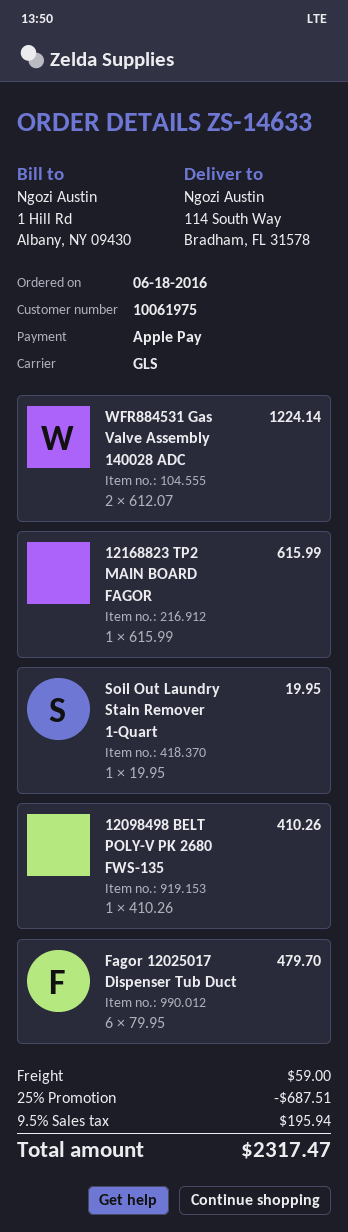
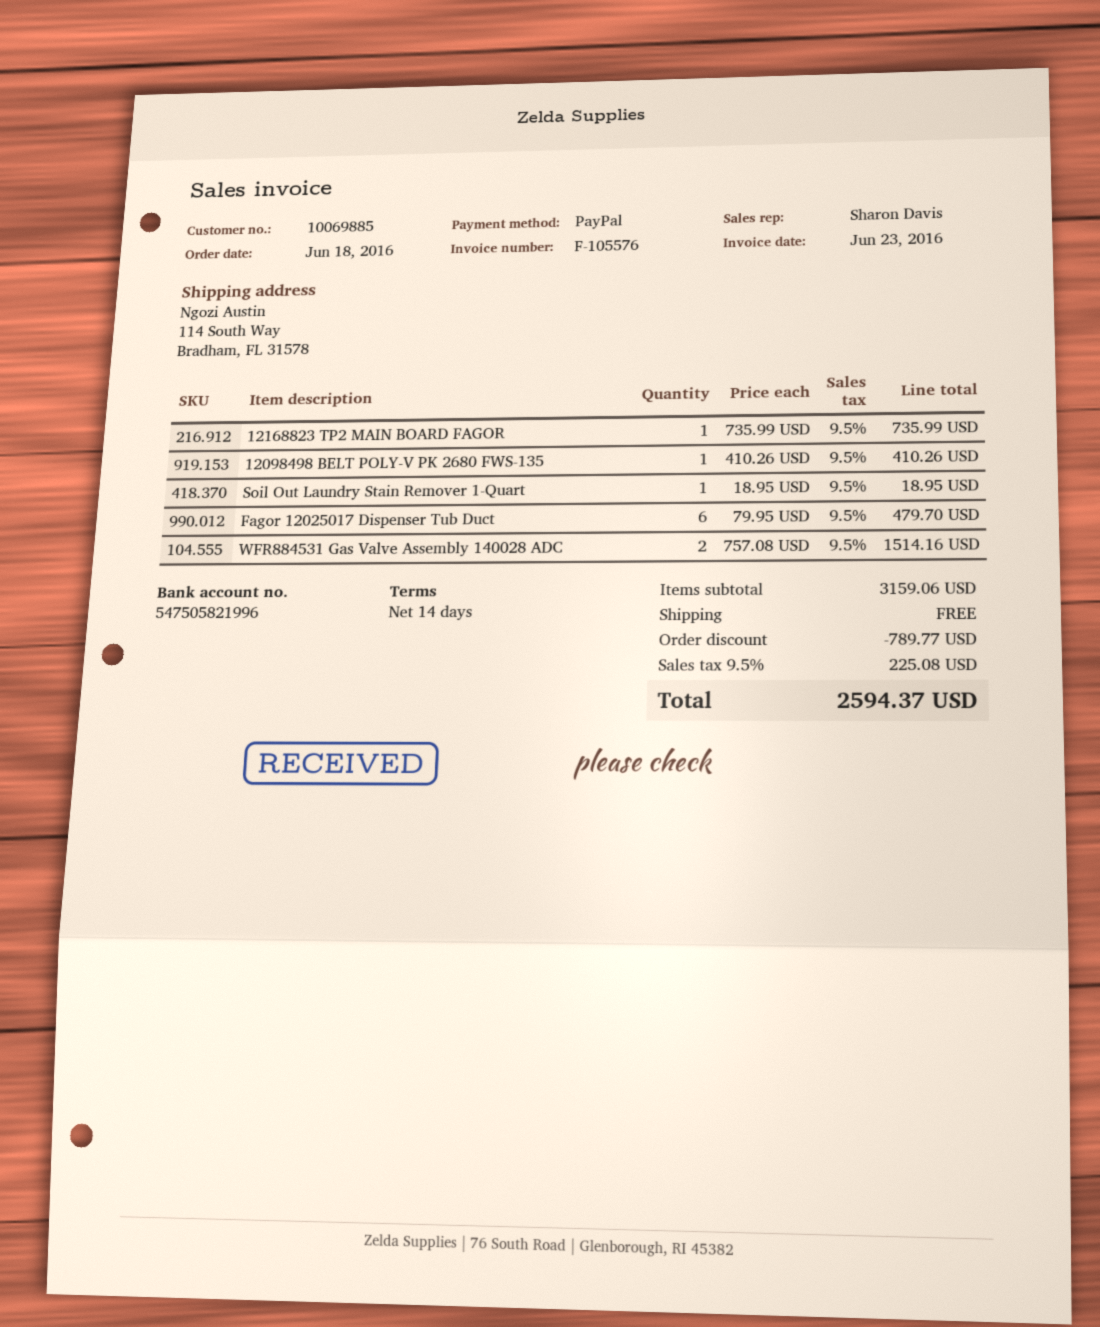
customer number: 10061975 -> 10069885
payment method: Apple Pay -> PayPal
WFR884531 Gas Valve Assembly 140028 ADC: 2 x 612.07 = 1224.14 -> 2 x 757.08 = 1514.16
12168823 TP2 MAIN BOARD FAGOR: 1 x 615.99 = 615.99 -> 1 x 735.99 = 735.99
Soil Out Laundry Stain Remover 1-Quart: 1 x 19.95 = 19.95 -> 1 x 18.95 = 18.95
discount: 687.51 -> 789.77
shipping: 59.00 -> 0.00
tax: 9.5% = 195.94 -> 9.5% = 225.08
total: 2317.47 -> 2594.37

